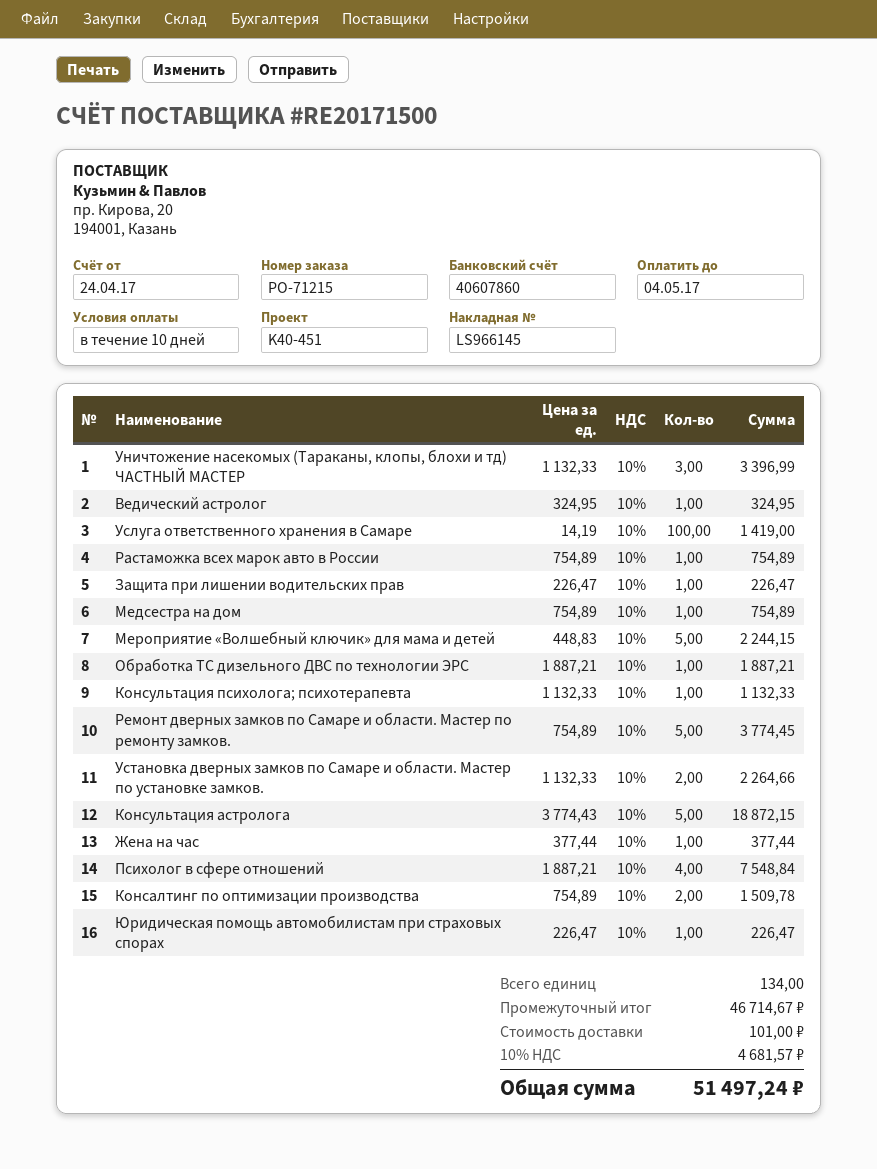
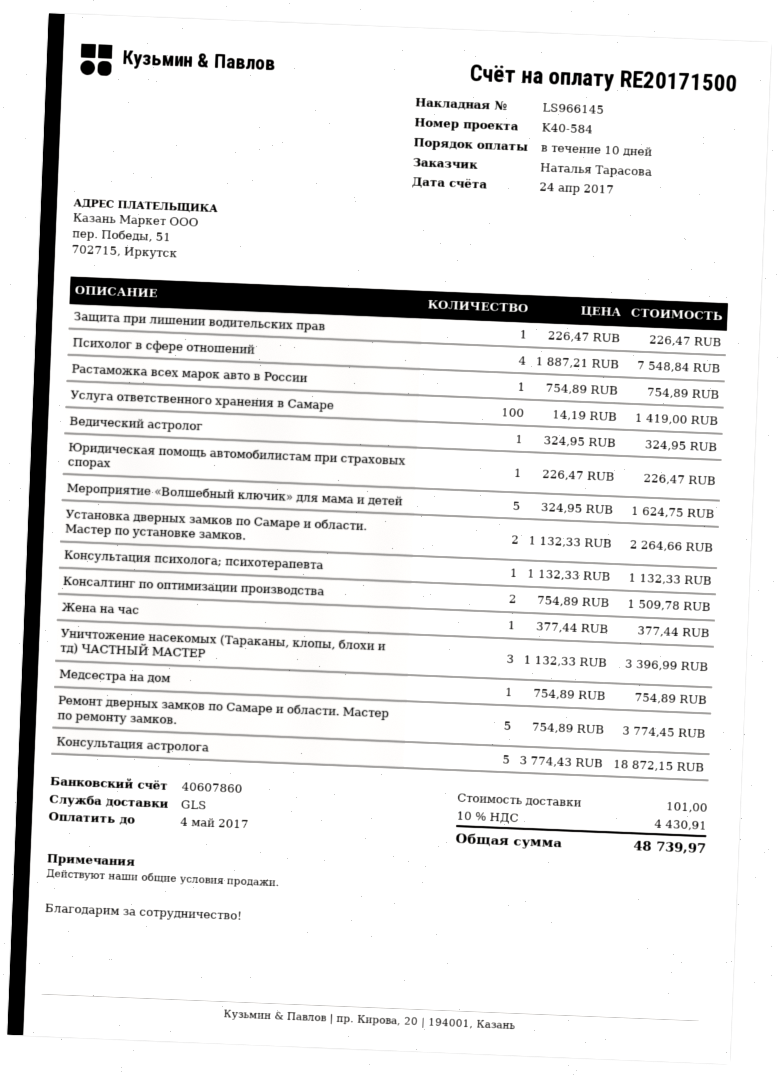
reference: K40-451 -> K40-584
Мероприятие «Волшебный ключик» для мама и детей: 5 x 448.83 = 2244.15 -> 5 x 324.95 = 1624.75
Обработка ТС дизельного ДВС по технологии ЭРС: 1 x 1887.21 = 1887.21 -> none
tax: 10% = 4681.57 -> 10% = 4430.91
total: 51497.24 -> 48739.97

